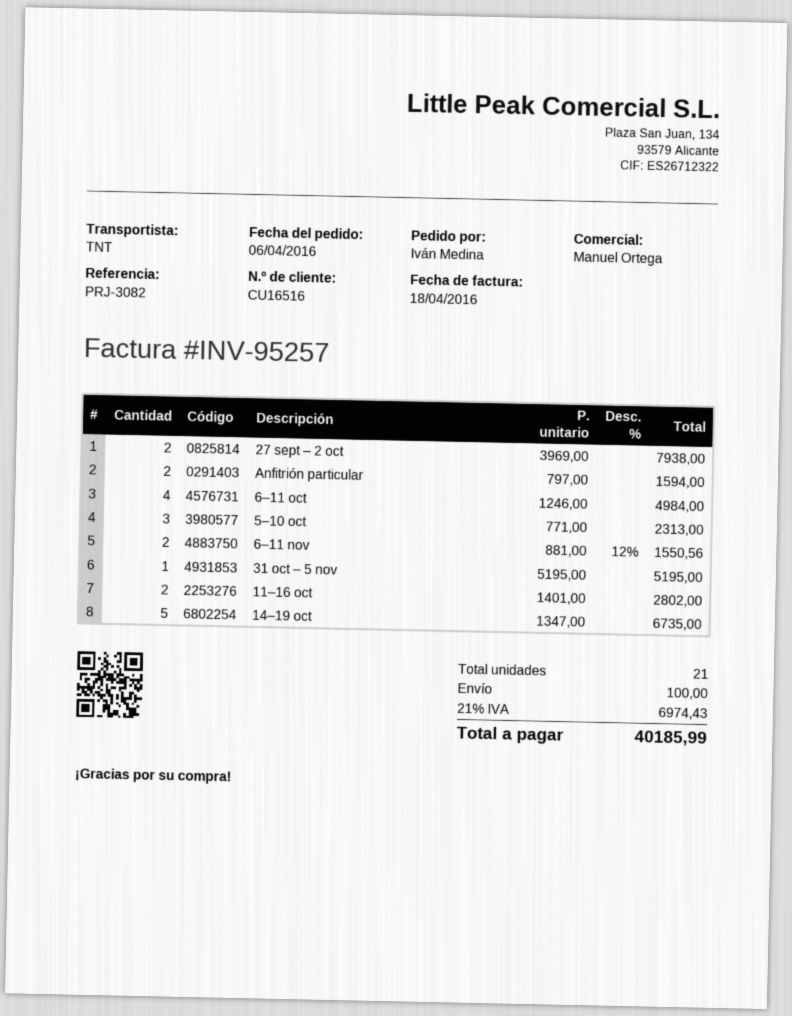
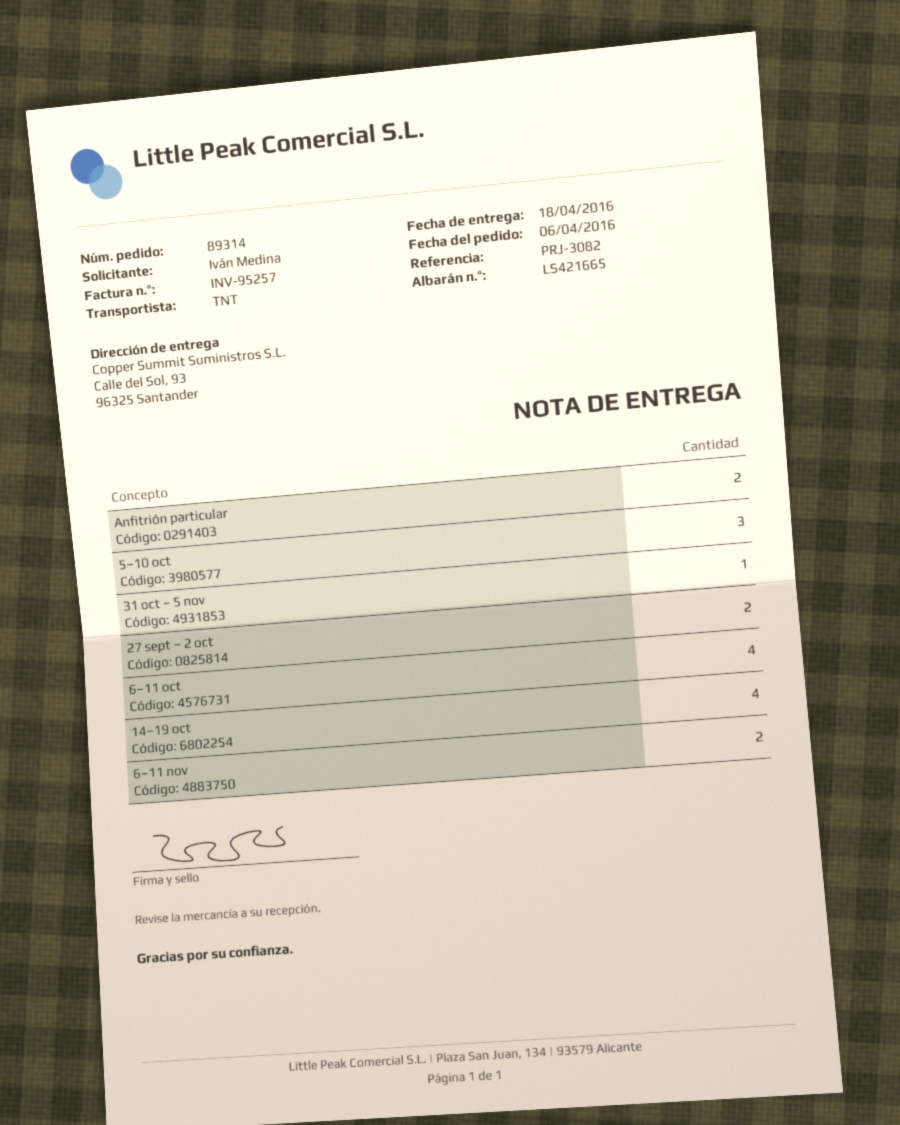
11–16 oct: 2 -> none
14–19 oct: 5 -> 4

